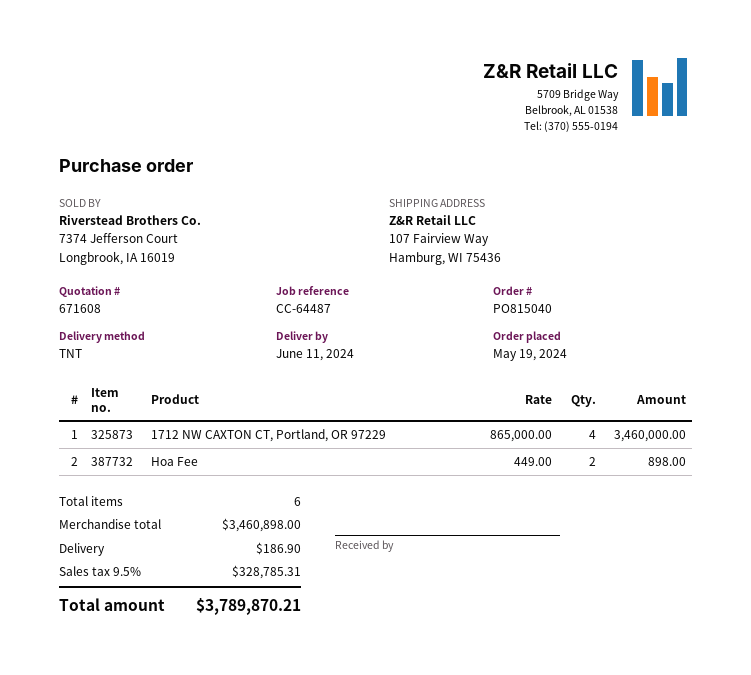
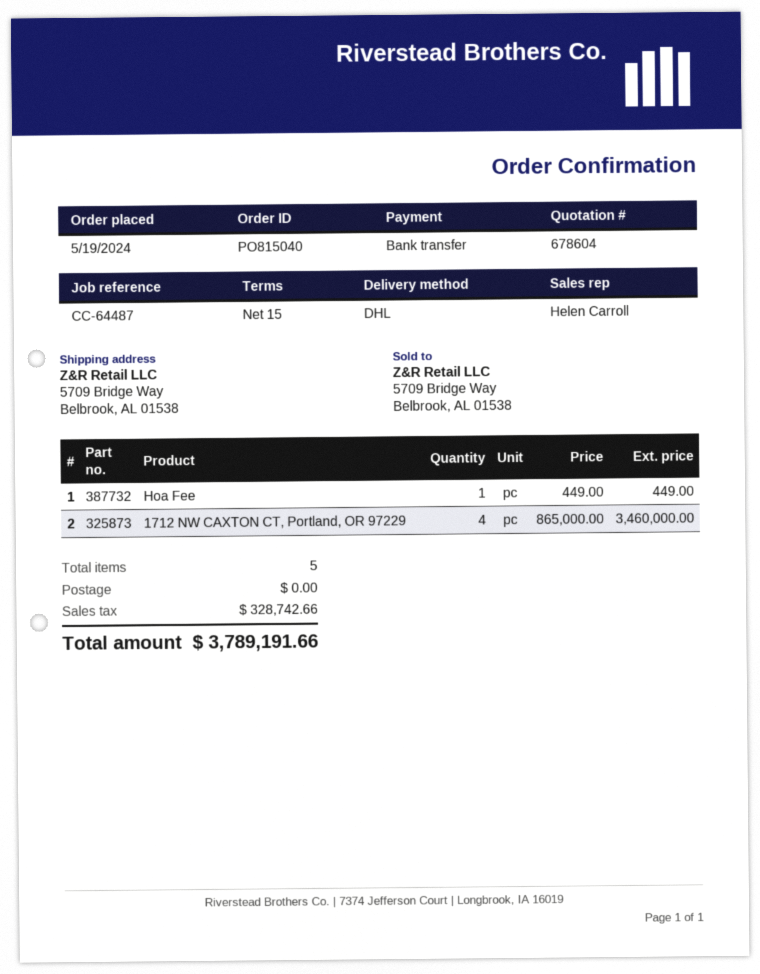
quote number: 671608 -> 678604
shipping method: TNT -> DHL
ship to: 107 Fairview Way, Hamburg, WI 75436 -> 5709 Bridge Way, Belbrook, AL 01538
Hoa Fee: 2 x 449.00 = 898.00 -> 1 x 449.00 = 449.00
total quantity: 6 -> 5
shipping: 186.90 -> 0.00
tax: 328785.31 -> 328742.66
total: 3789870.21 -> 3789191.66

